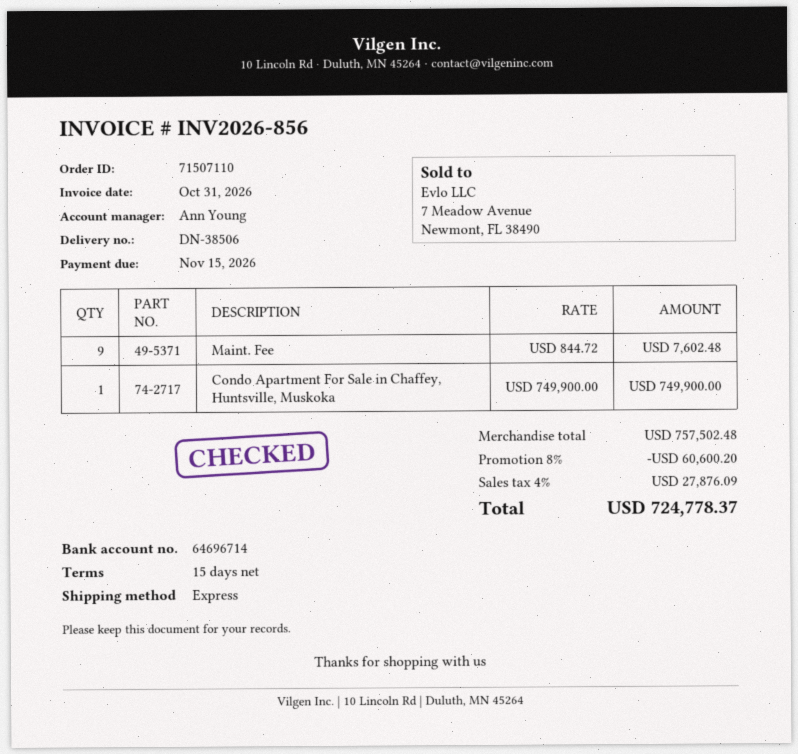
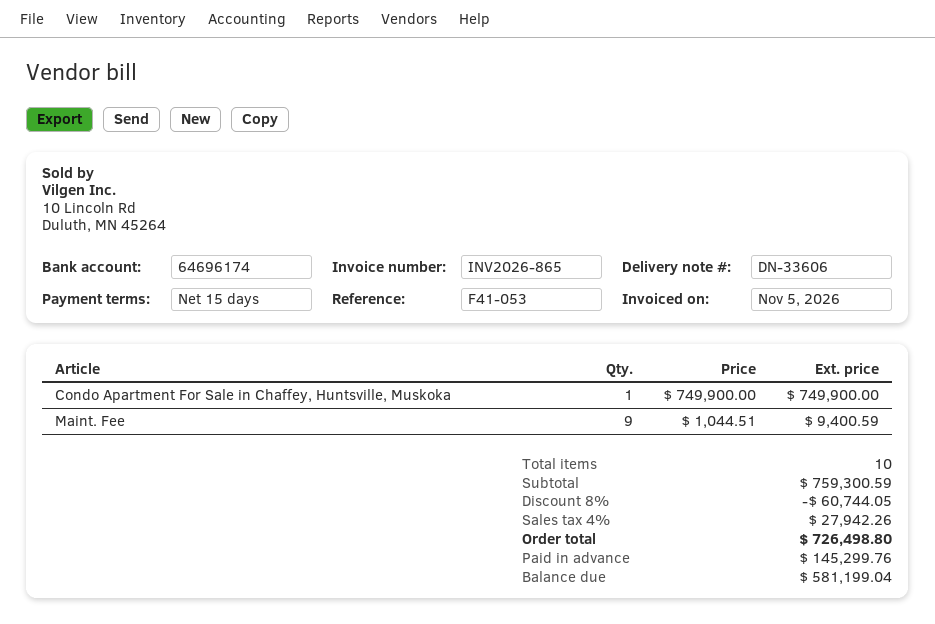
delivery note number: DN-38506 -> DN-33606
invoice number: INV2026-856 -> INV2026-865
invoice date: 2026-10-31 -> 2026-11-05
bank account: 64696714 -> 64696174
Maint. Fee: 9 x 844.72 = 7602.48 -> 9 x 1044.51 = 9400.59
subtotal: 757502.48 -> 759300.59
discount: 8% = 60600.20 -> 8% = 60744.05
tax: 4% = 27876.09 -> 4% = 27942.26
total: 724778.37 -> 726498.80

